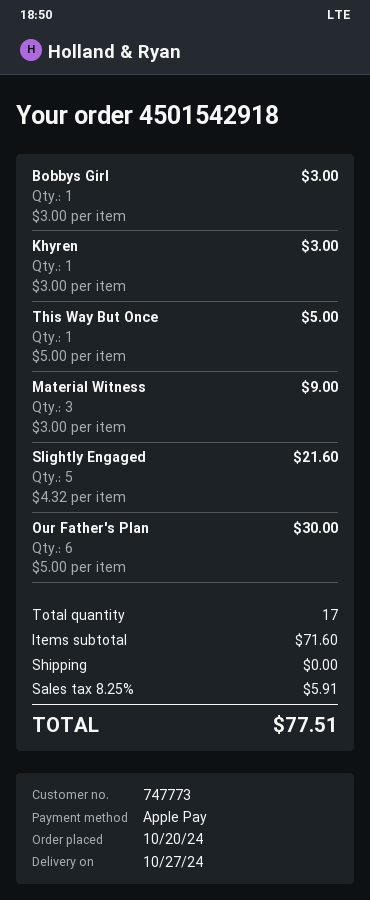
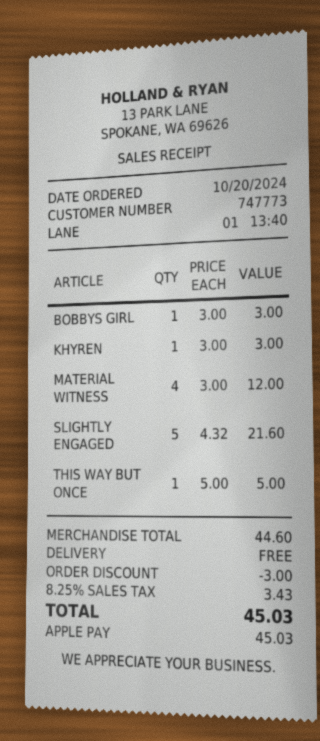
Material Witness: 3 x 3.00 = 9.00 -> 4 x 3.00 = 12.00
Our Father's Plan: 6 x 5.00 = 30.00 -> none
subtotal: 71.60 -> 44.60
discount: none -> 3.00
tax: 8.25% = 5.91 -> 8.25% = 3.43
total: 77.51 -> 45.03

